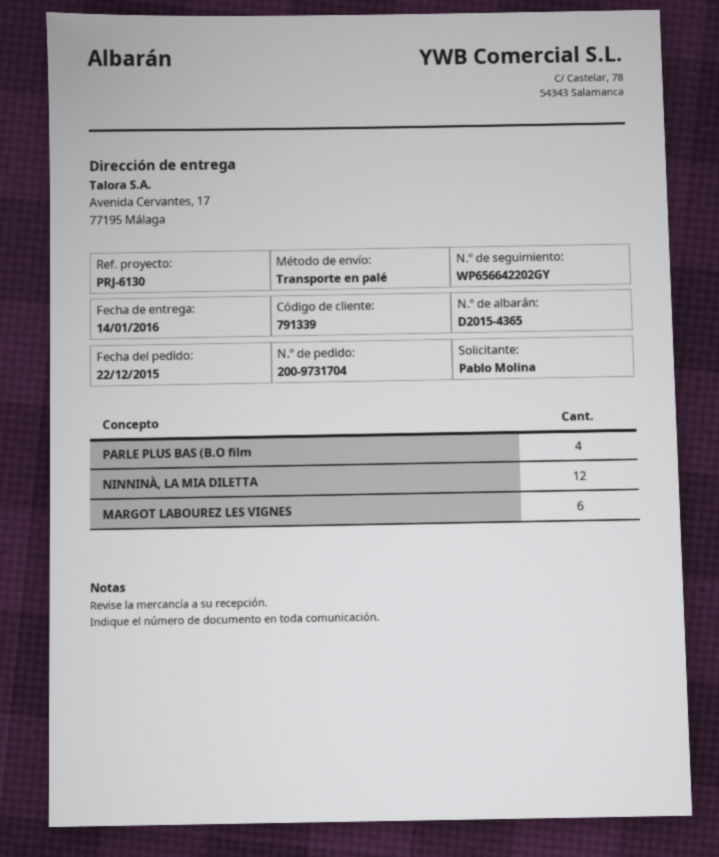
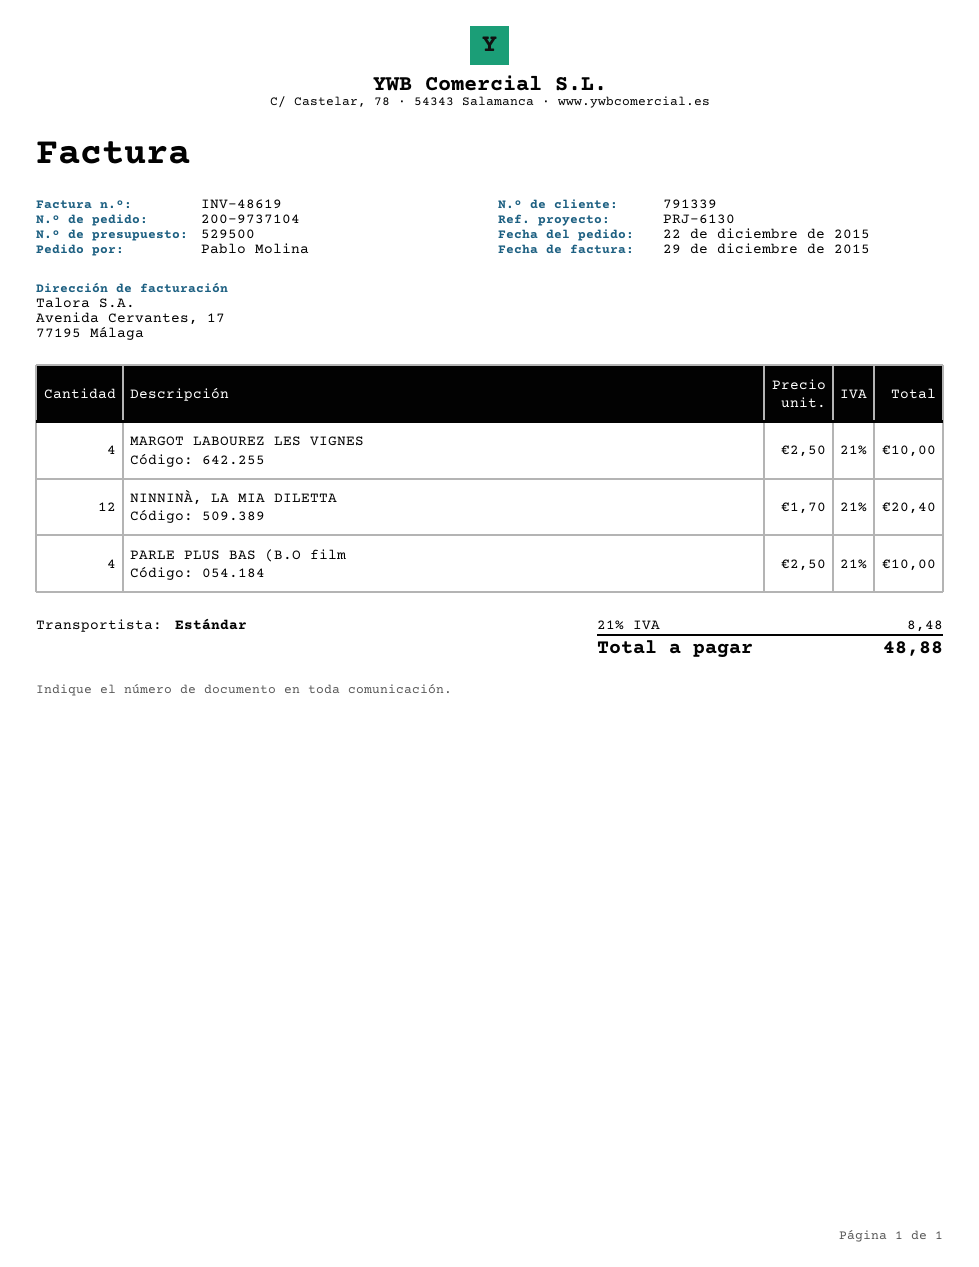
order number: 200-9731704 -> 200-9737104
shipping method: pallet freight -> standard
MARGOT LABOUREZ LES VIGNES: 6 -> 4

